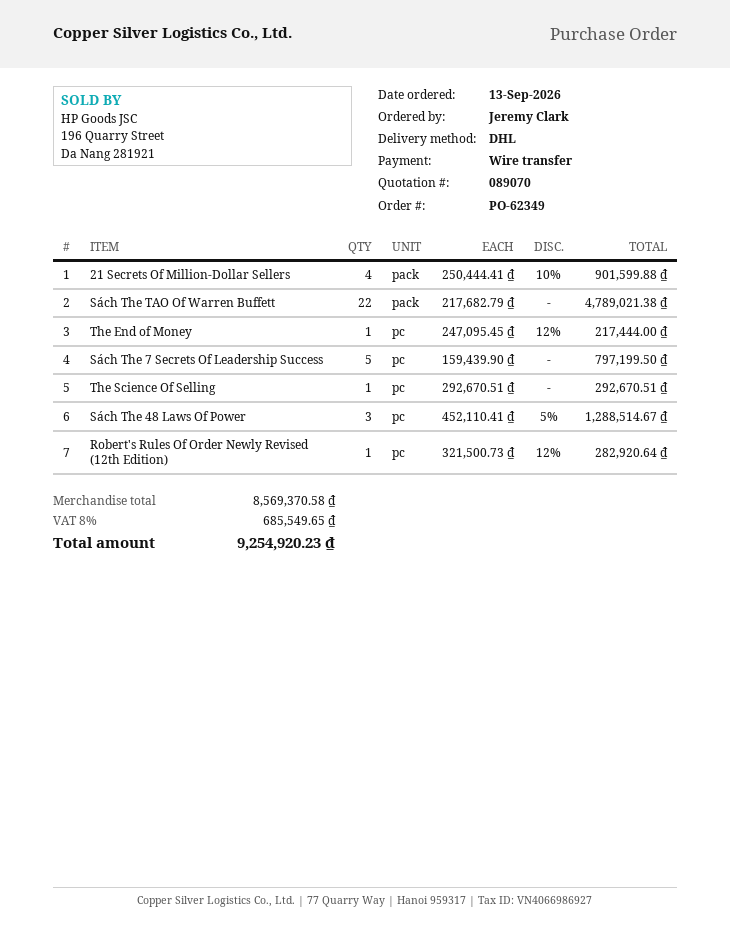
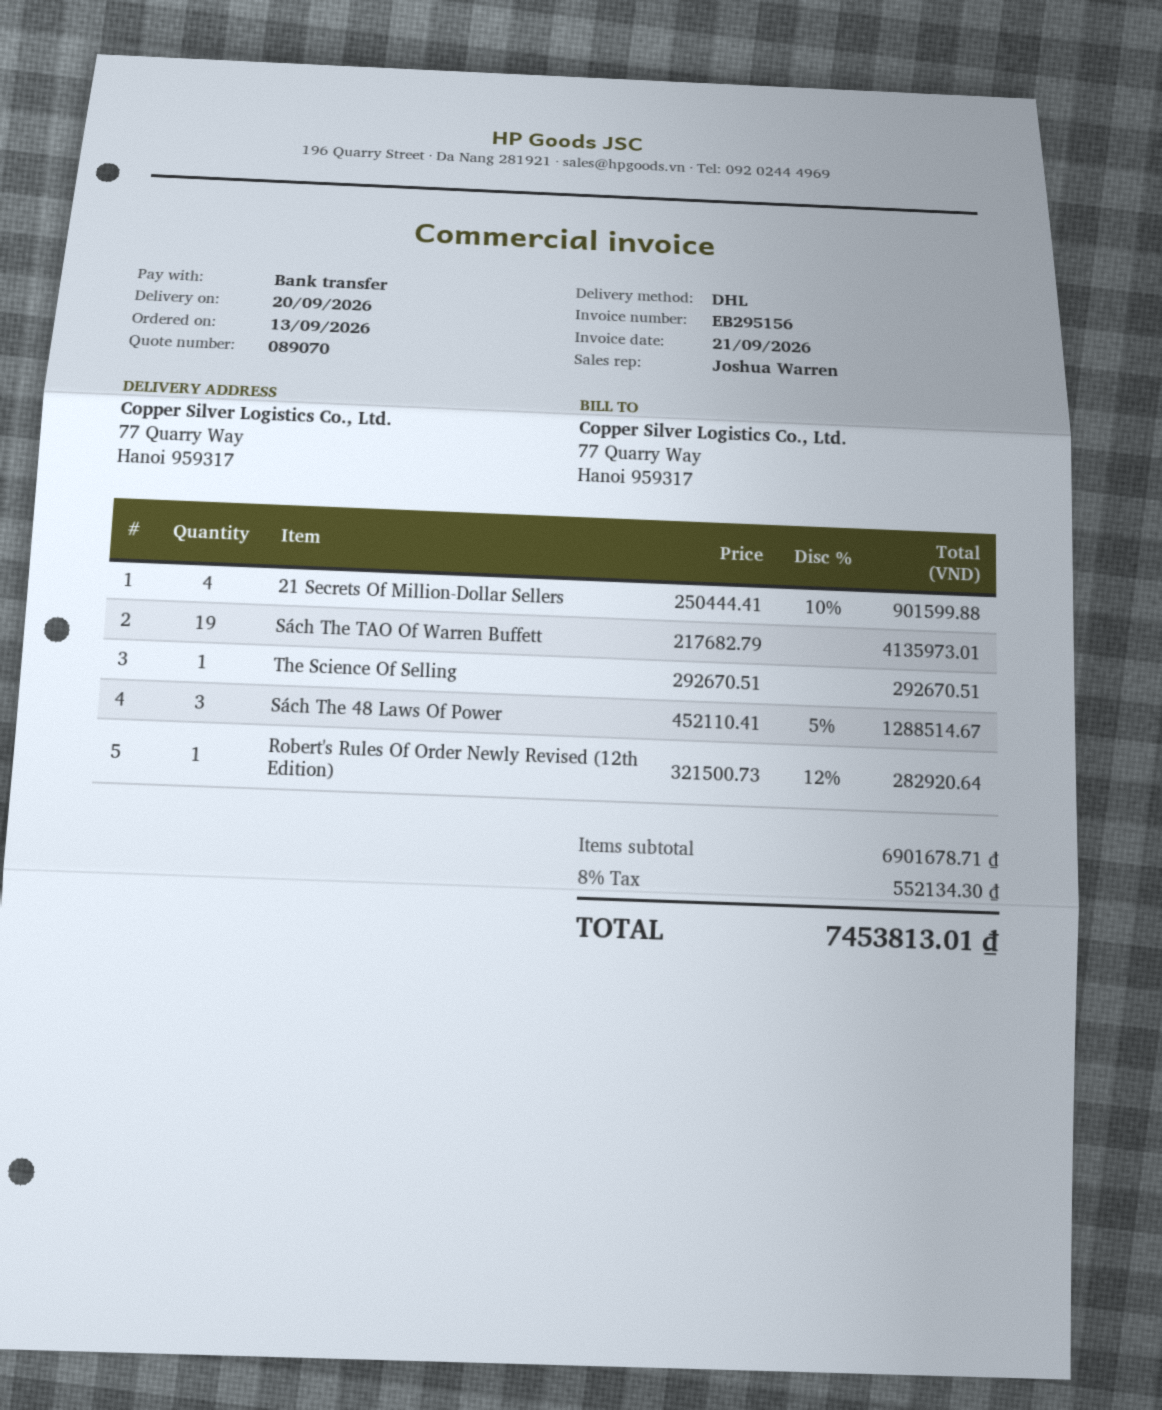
Sách The TAO Of Warren Buffett: 22 x 217682.79 = 4789021.38 -> 19 x 217682.79 = 4135973.01
The End of Money: 1 x 247095.45 - 12% = 217444.00 -> none
Sách The 7 Secrets Of Leadership Success: 5 x 159439.90 = 797199.50 -> none
subtotal: 8569370.58 -> 6901678.71
tax: 8% = 685549.65 -> 8% = 552134.30
total: 9254920.23 -> 7453813.01

